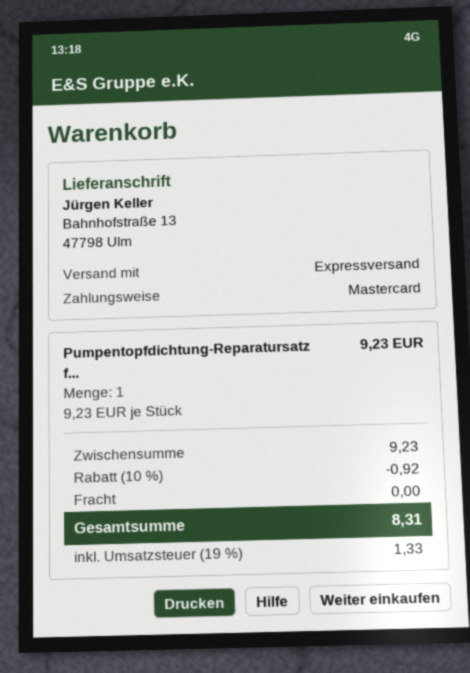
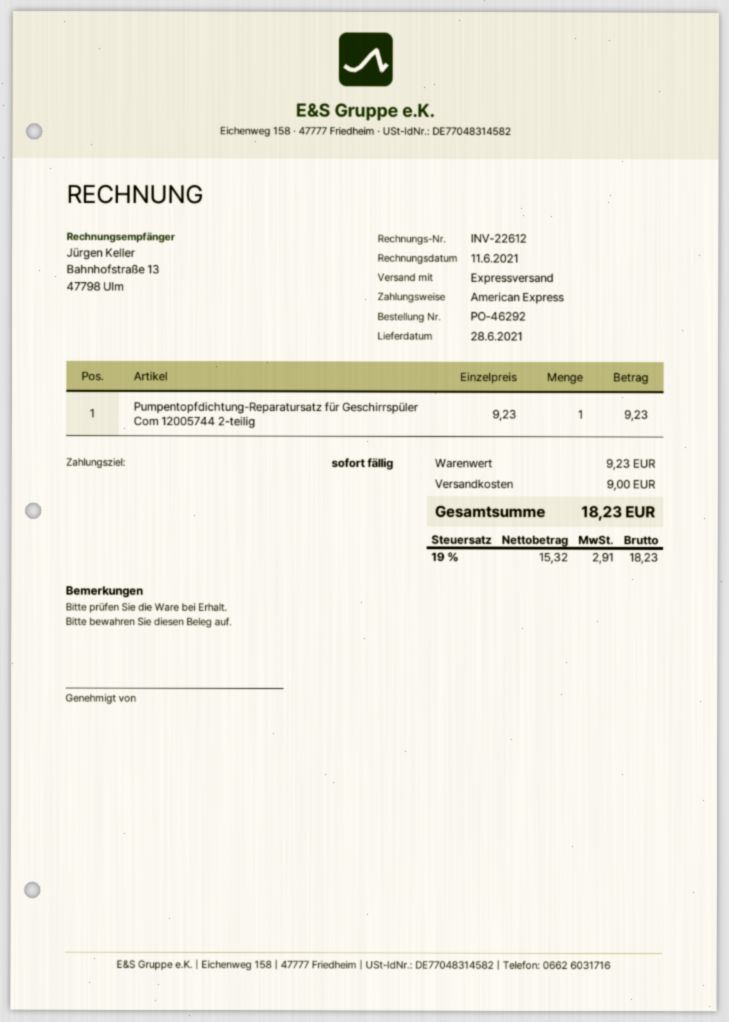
payment method: Mastercard -> American Express
discount: 10% = 0.92 -> none
shipping: 0.00 -> 9.00
tax: 19% = 1.33 -> 19% = 2.91
total: 8.31 -> 18.23

